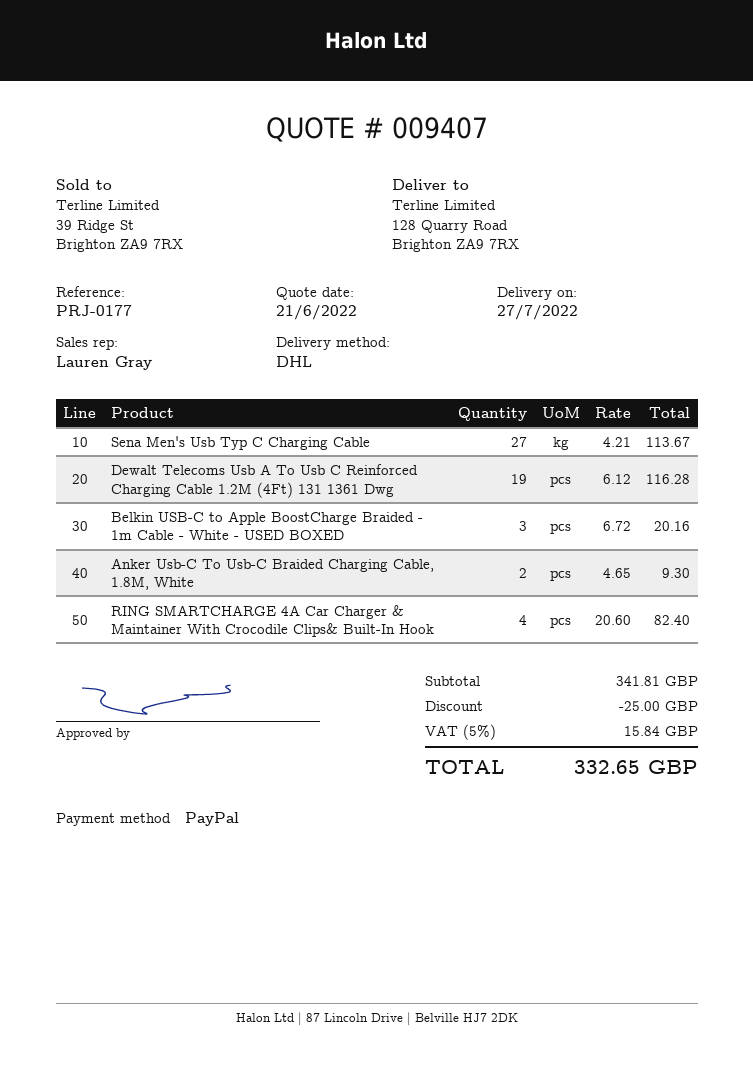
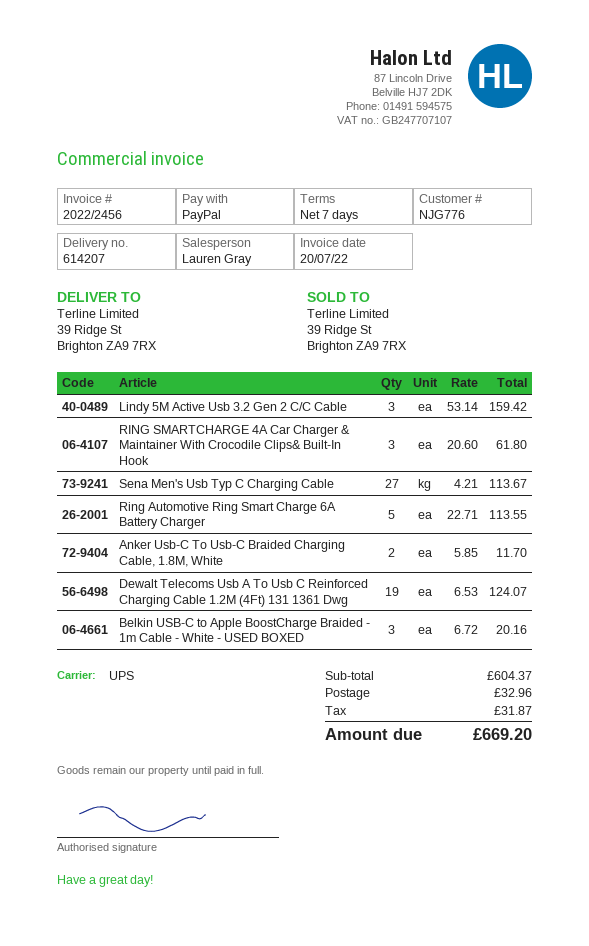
shipping method: DHL -> UPS
ship to: 128 Quarry Road, Brighton ZA9 7RX -> 39 Ridge St, Brighton ZA9 7RX
Dewalt Telecoms Usb A To Usb C Reinforced Charging Cable 1.2M (4Ft) 131 1361 Dwg: 19 x 6.12 = 116.28 -> 19 x 6.53 = 124.07
Anker Usb-C To Usb-C Braided Charging Cable, 1.8M, White: 2 x 4.65 = 9.30 -> 2 x 5.85 = 11.70
RING SMARTCHARGE 4A Car Charger & Maintainer With Crocodile Clips& Built-In Hook: 4 x 20.60 = 82.40 -> 3 x 20.60 = 61.80
Lindy 5M Active Usb 3.2 Gen 2 C/C Cable: none -> 3 x 53.14 = 159.42
Ring Automotive Ring Smart Charge 6A Battery Charger: none -> 5 x 22.71 = 113.55
subtotal: 341.81 -> 604.37
discount: 25.00 -> none
shipping: none -> 32.96
tax: 15.84 -> 31.87
total: 332.65 -> 669.20

